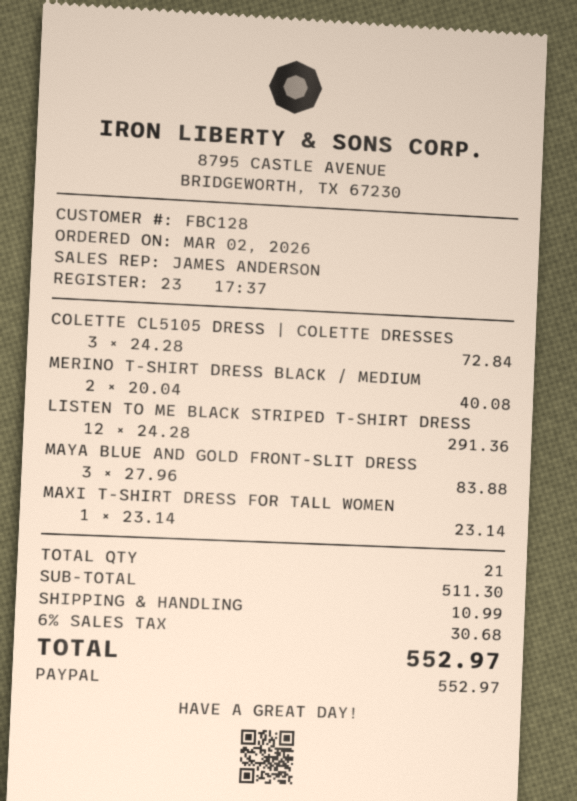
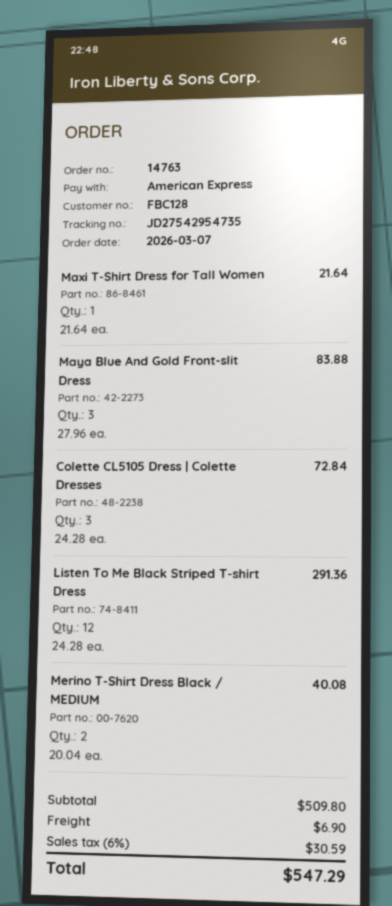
order date: 2026-03-02 -> 2026-03-07
payment method: PayPal -> American Express
MAXI T-SHIRT DRESS FOR TALL WOMEN: 1 x 23.14 = 23.14 -> 1 x 21.64 = 21.64
subtotal: 511.30 -> 509.80
shipping: 10.99 -> 6.90
tax: 6% = 30.68 -> 6% = 30.59
total: 552.97 -> 547.29

